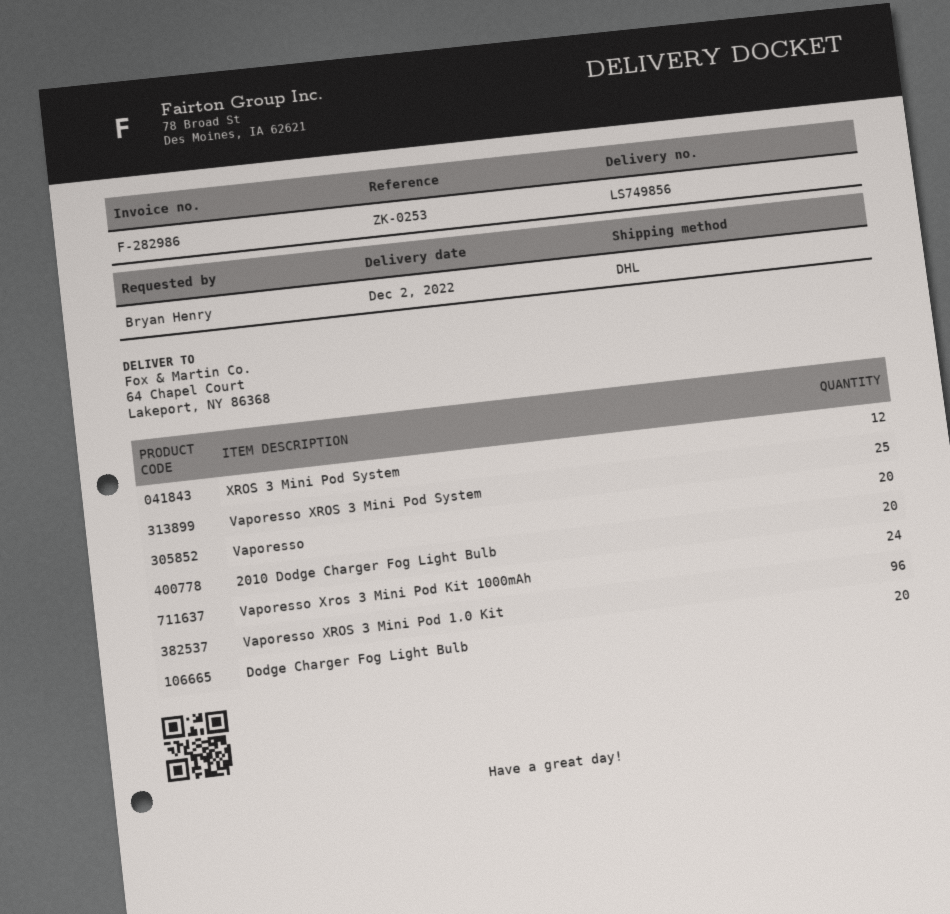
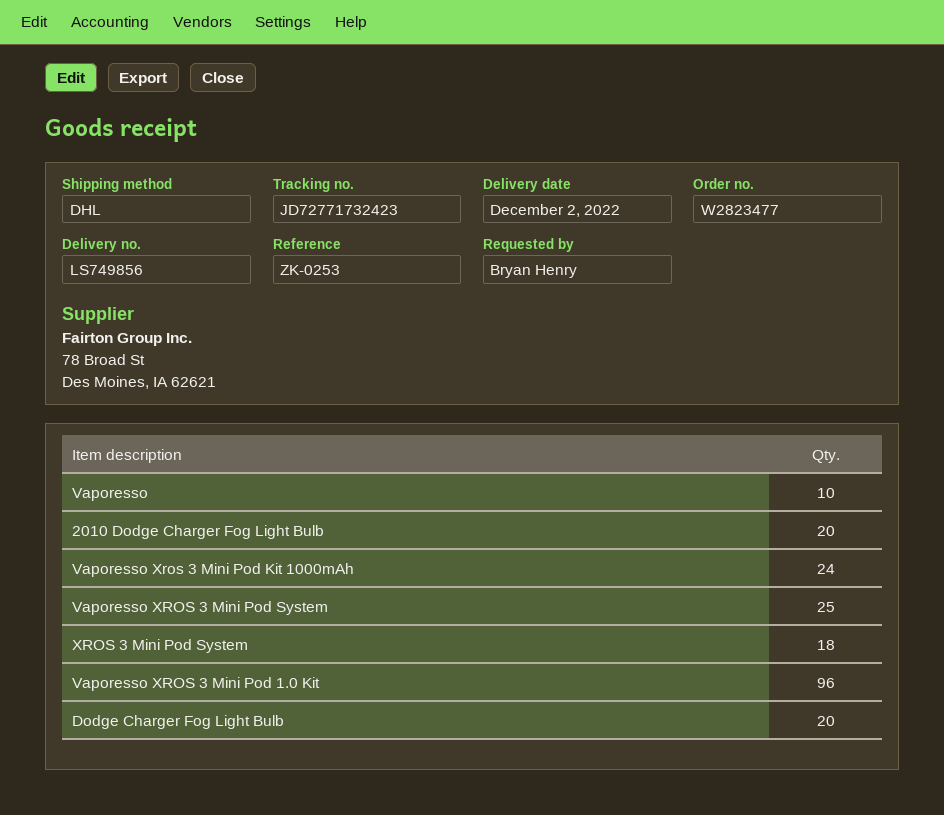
XROS 3 Mini Pod System: 12 -> 18
Vaporesso: 20 -> 10

